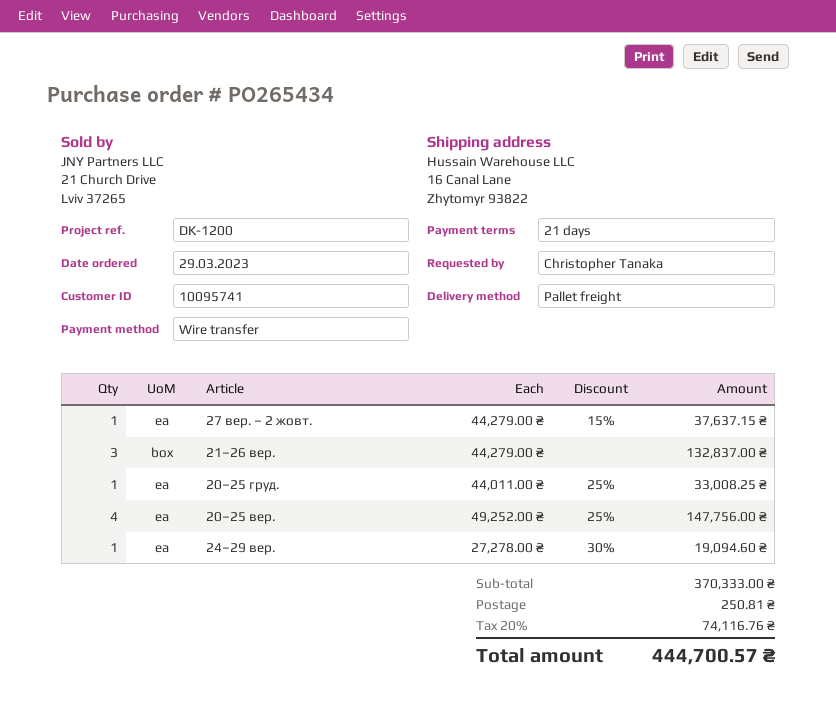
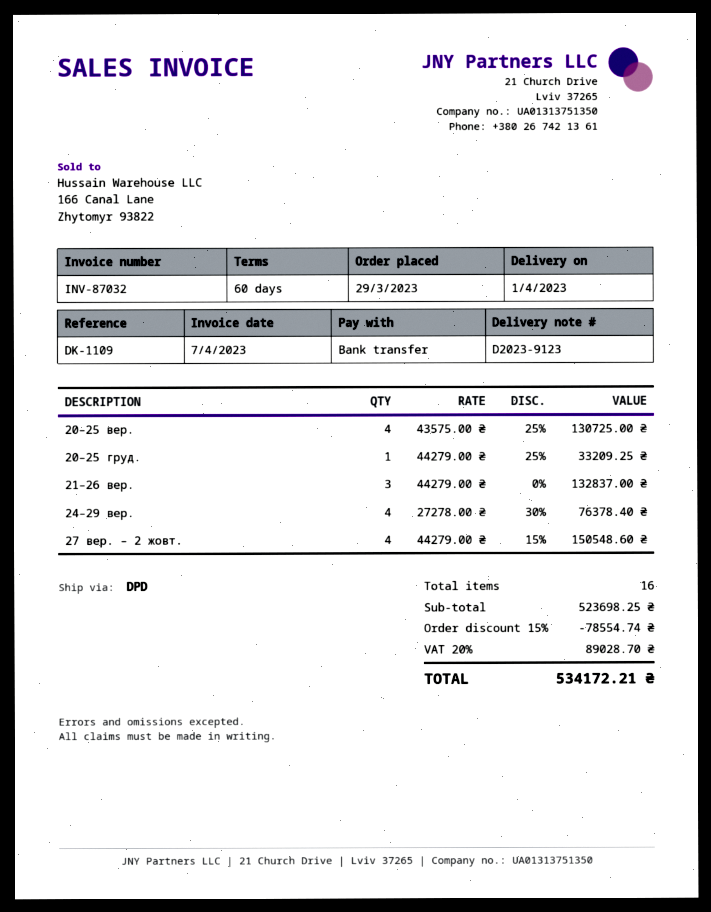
payment terms: 21 days -> 60 days
reference: DK-1200 -> DK-1109
shipping method: pallet freight -> DPD
27 вер. – 2 жовт.: 1 x 44279.00 - 15% = 37637.15 -> 4 x 44279.00 - 15% = 150548.60
20–25 груд.: 1 x 44011.00 - 25% = 33008.25 -> 1 x 44279.00 - 25% = 33209.25
20–25 вер.: 4 x 49252.00 - 25% = 147756.00 -> 4 x 43575.00 - 25% = 130725.00
24–29 вер.: 1 x 27278.00 - 30% = 19094.60 -> 4 x 27278.00 - 30% = 76378.40
subtotal: 370333.00 -> 523698.25
discount: none -> 15% = 78554.74
shipping: 250.81 -> none
tax: 20% = 74116.76 -> 20% = 89028.70
total: 444700.57 -> 534172.21

